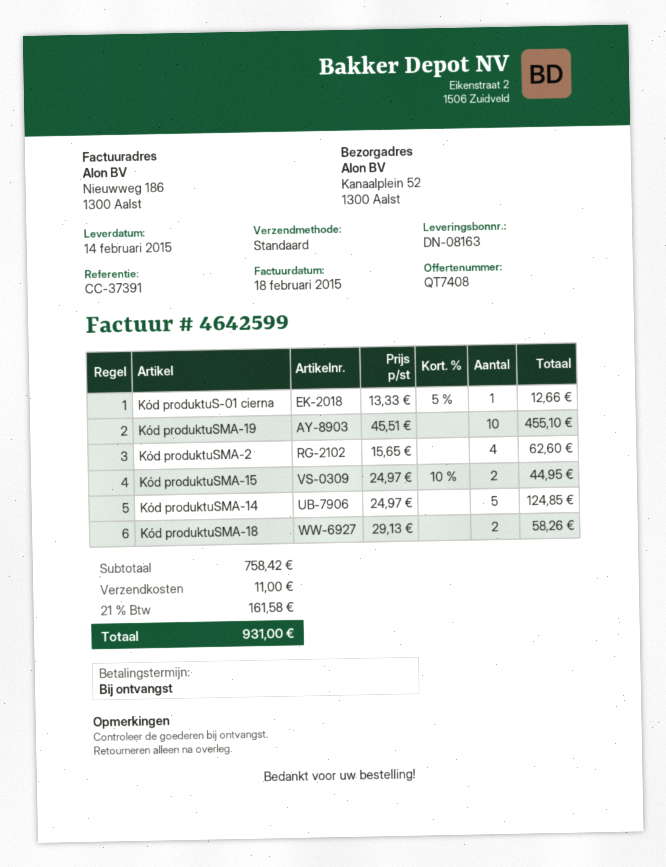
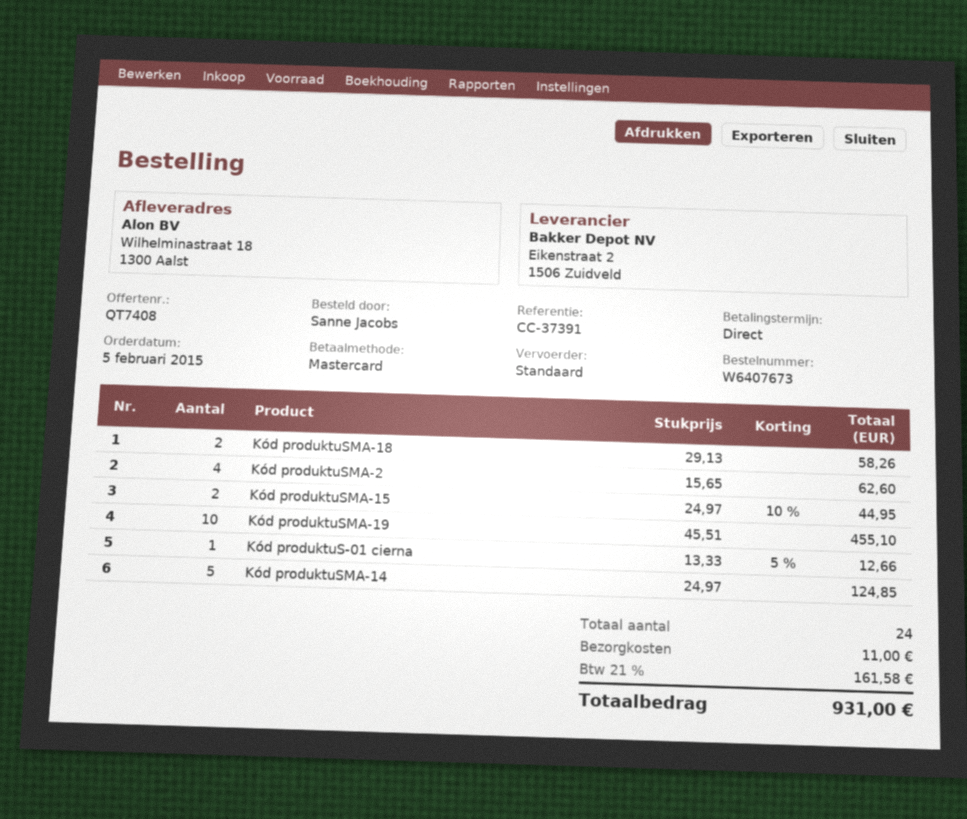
ship to: Kanaalplein 52, 1300 Aalst -> Wilhelminastraat 18, 1300 Aalst

